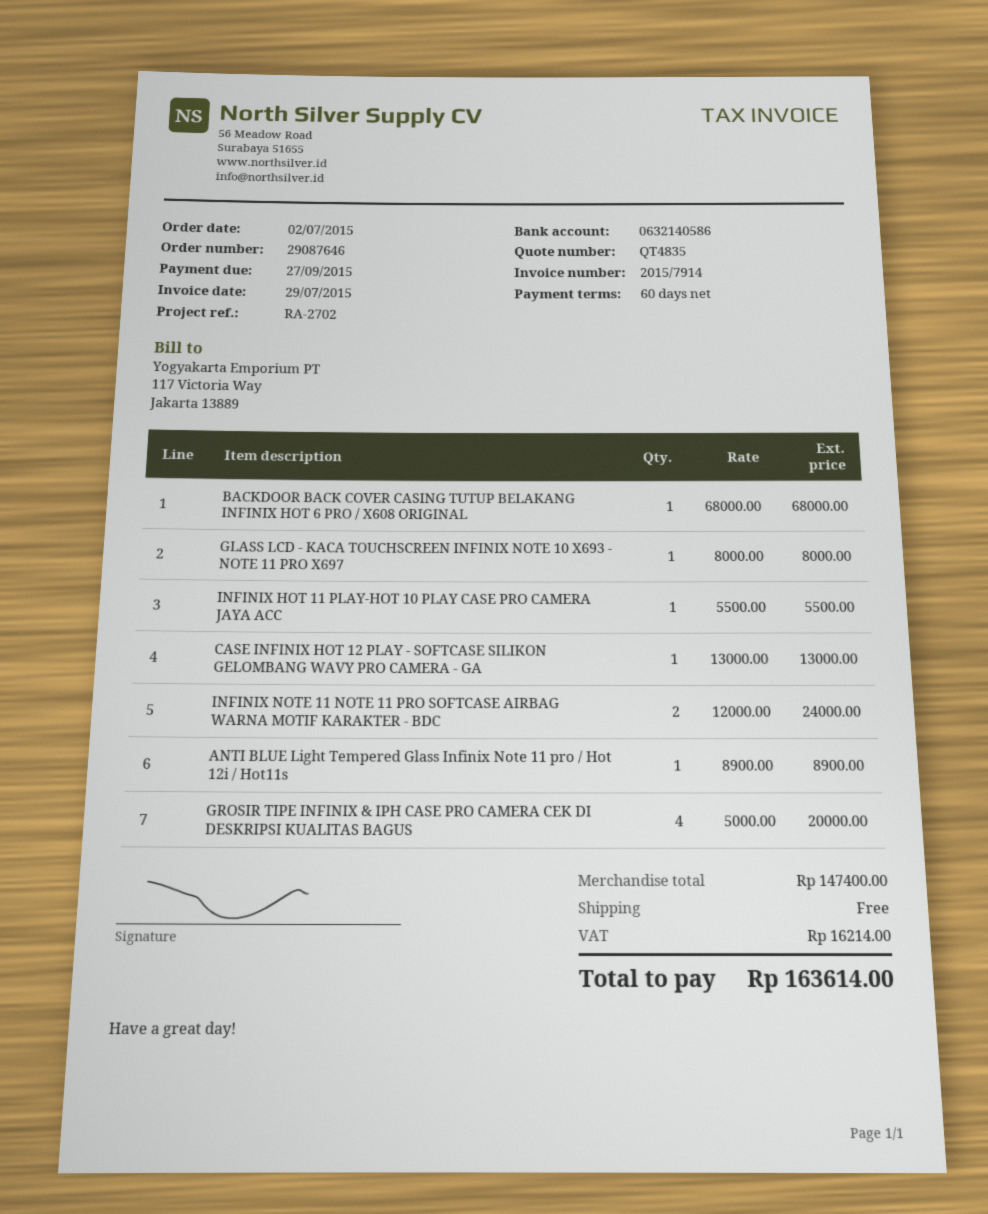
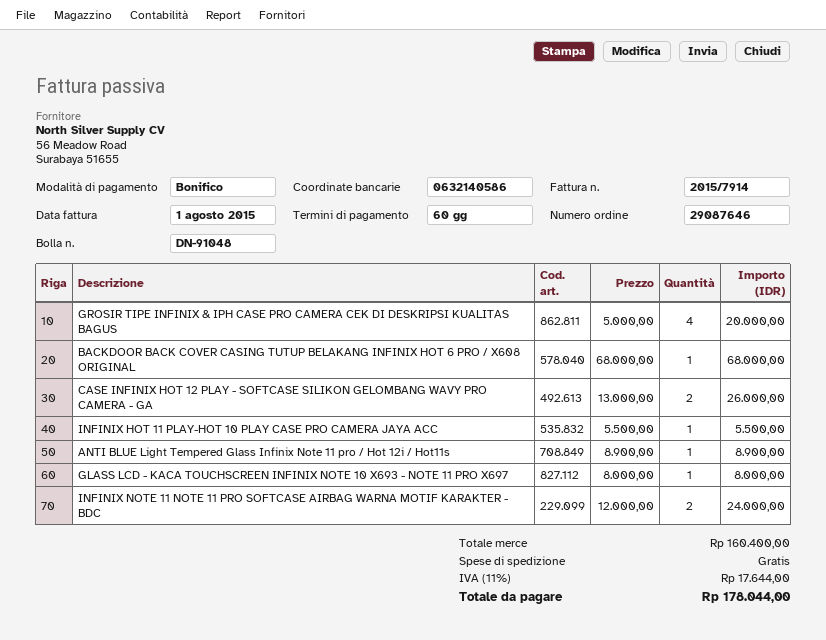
invoice date: 2015-07-29 -> 2015-08-01
CASE INFINIX HOT 12 PLAY - SOFTCASE SILIKON GELOMBANG WAVY PRO CAMERA - GA: 1 x 13000.00 = 13000.00 -> 2 x 13000.00 = 26000.00
subtotal: 147400.00 -> 160400.00
tax: 16214.00 -> 17644.00
total: 163614.00 -> 178044.00

